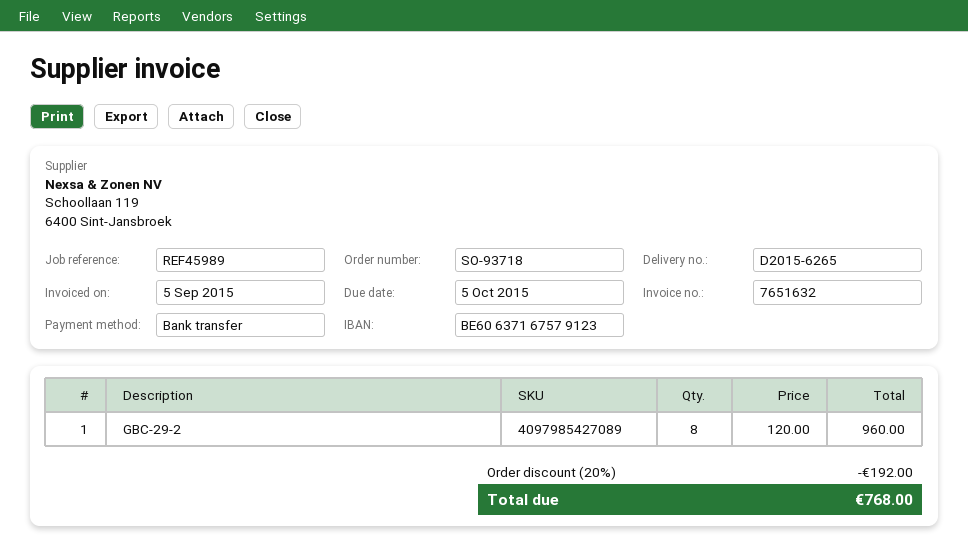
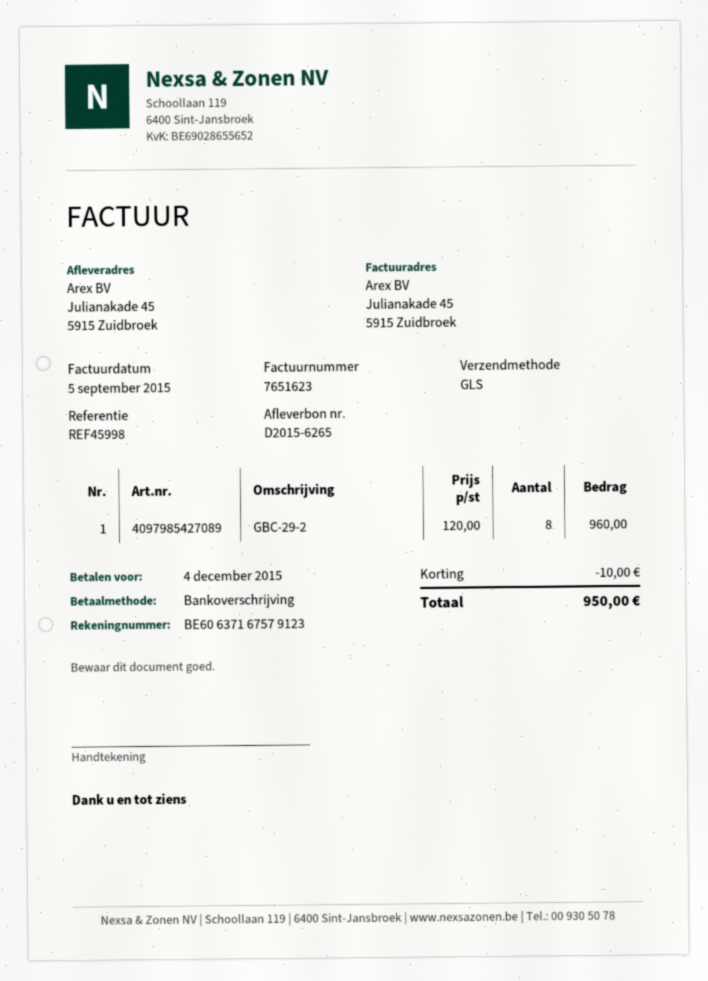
invoice number: 7651632 -> 7651623
due date: 2015-10-05 -> 2015-12-04
reference: REF45989 -> REF45998
discount: 192.00 -> 10.00
total: 768.00 -> 950.00

